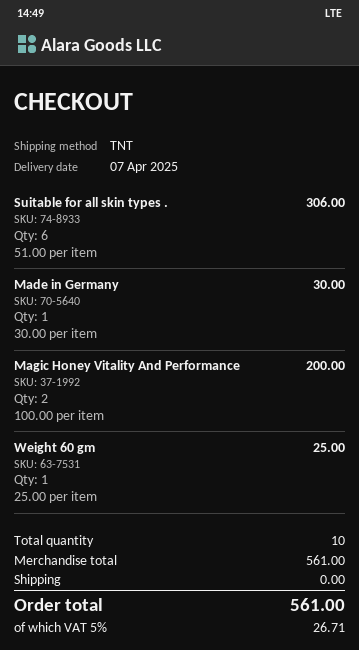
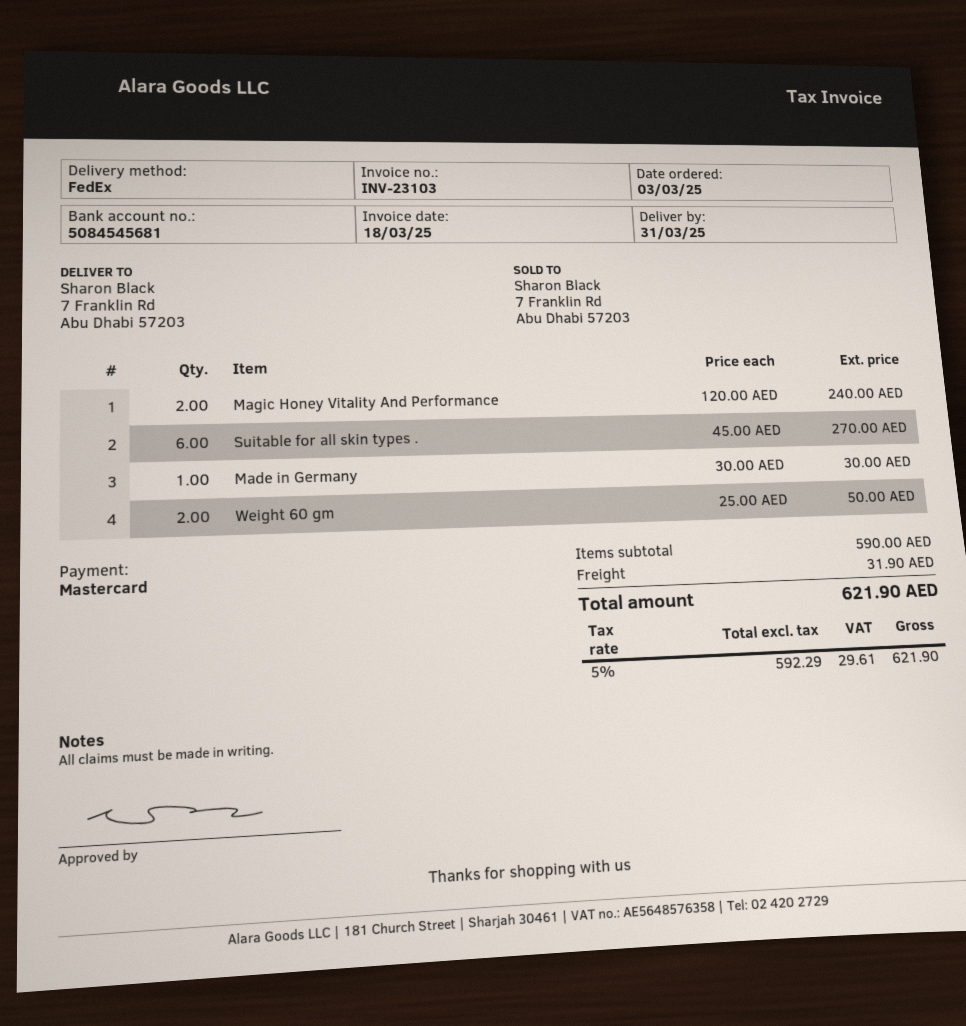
delivery date: 2025-04-07 -> 2025-03-31
shipping method: TNT -> FedEx
Suitable for all skin types .: 6 x 51.00 = 306.00 -> 6 x 45.00 = 270.00
Magic Honey Vitality And Performance: 2 x 100.00 = 200.00 -> 2 x 120.00 = 240.00
Weight 60 gm: 1 x 25.00 = 25.00 -> 2 x 25.00 = 50.00
subtotal: 561.00 -> 590.00
shipping: 0.00 -> 31.90
tax: 5% = 26.71 -> 5% = 29.61
total: 561.00 -> 621.90

